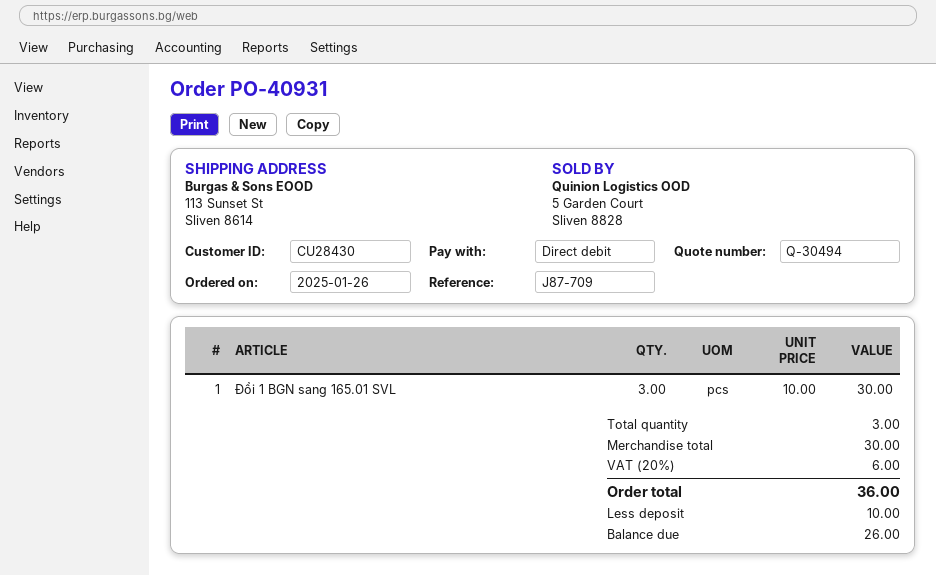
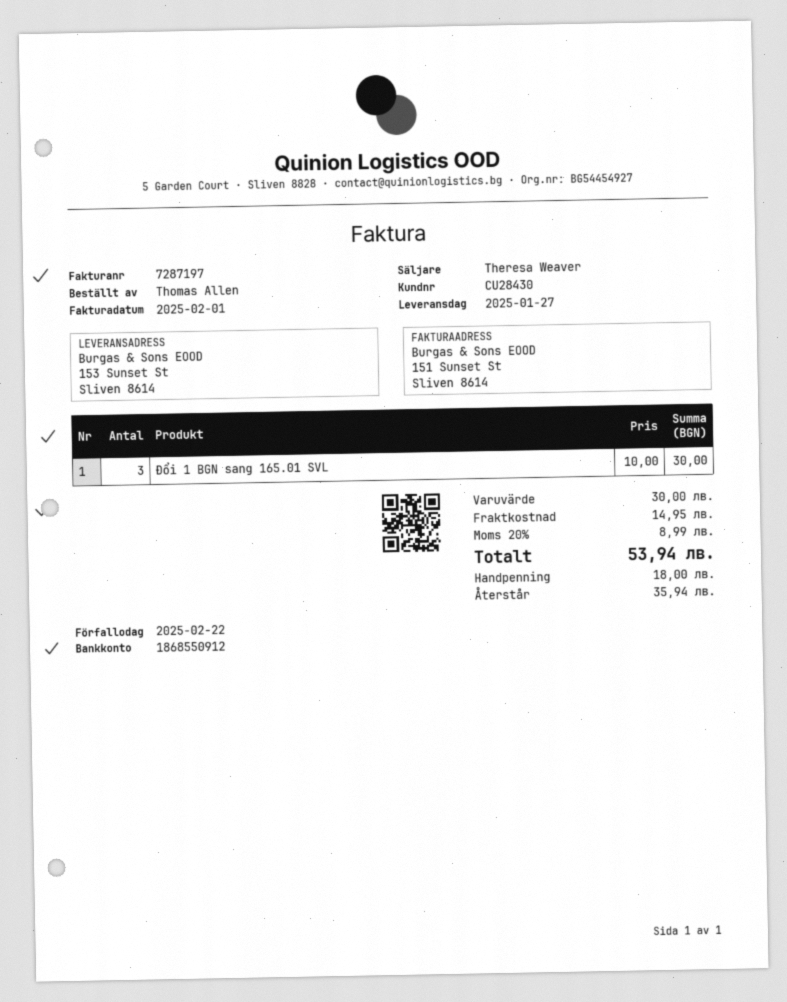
ship to: 113 Sunset St, Sliven 8614 -> 153 Sunset St, Sliven 8614
shipping: none -> 14.95
tax: 20% = 6.00 -> 20% = 8.99
total: 36.00 -> 53.94
deposit: 10.00 -> 18.00
balance: 26.00 -> 35.94

